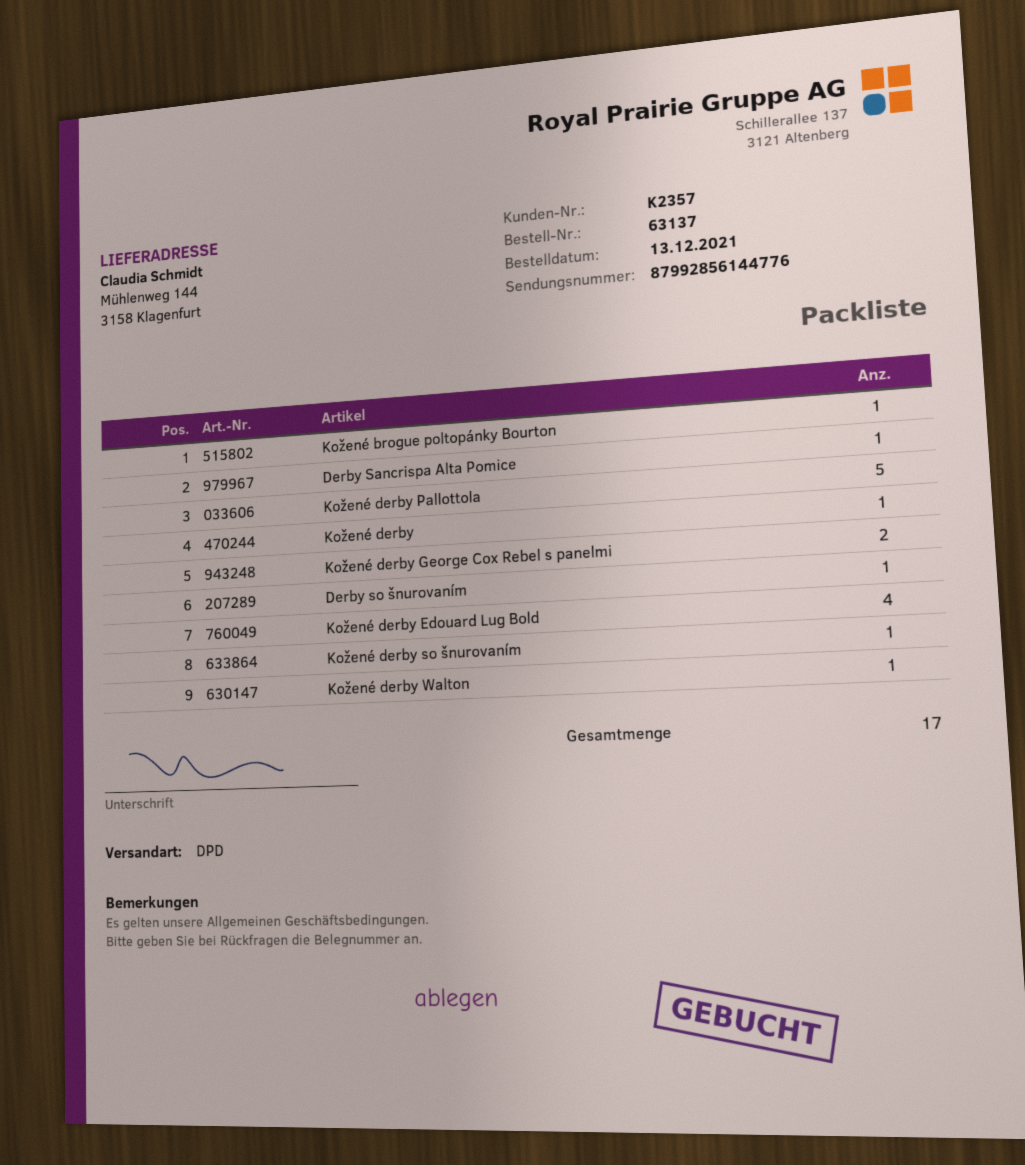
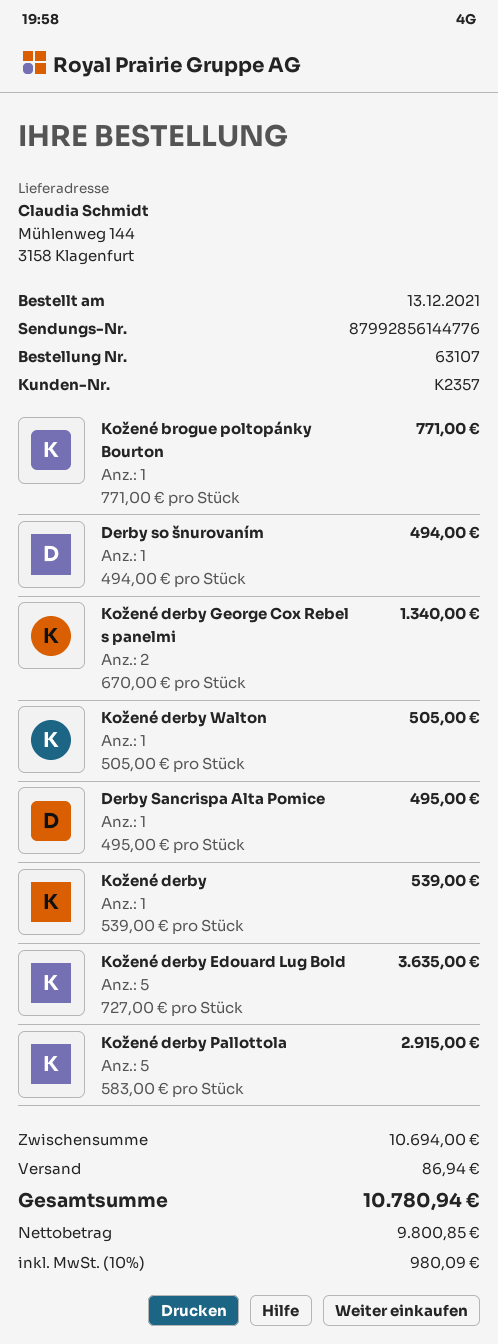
order number: 63137 -> 63107
Kožené derby Edouard Lug Bold: 4 -> 5
Kožené derby so šnurovaním: 1 -> none

